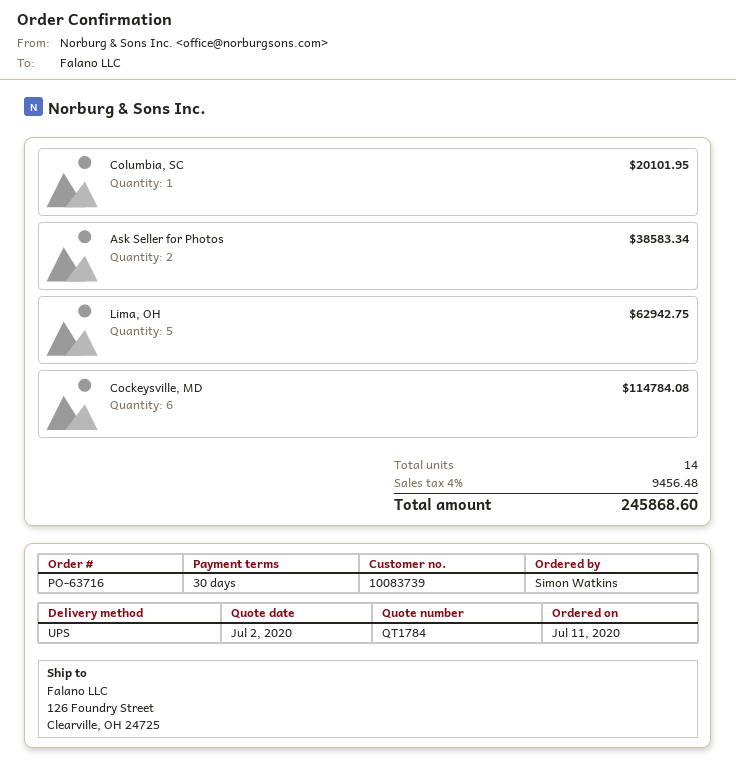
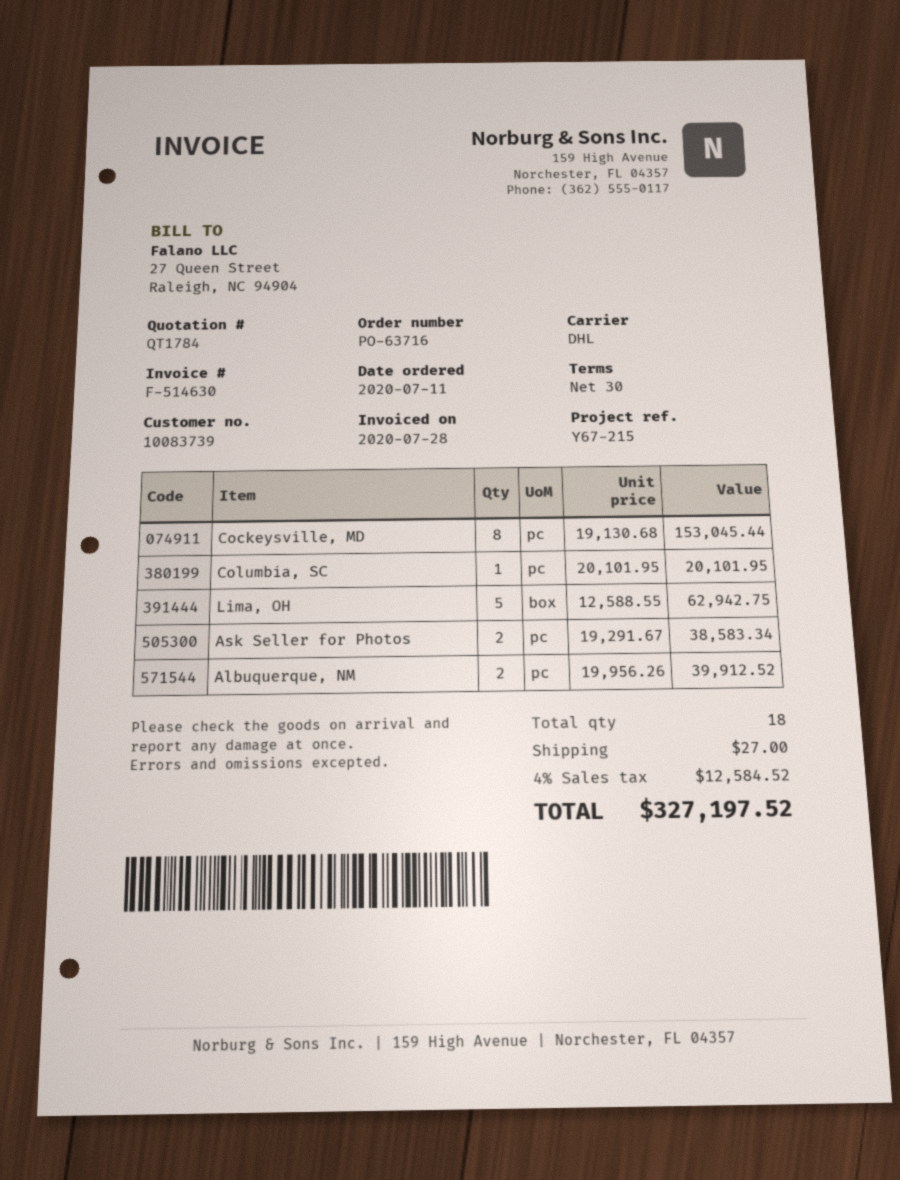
shipping method: UPS -> DHL
Cockeysville, MD: 6 for 114784.08 -> 8 for 153045.44
Albuquerque, NM: none -> 2 for 39912.52
total quantity: 14 -> 18
shipping: none -> 27.00
tax: 4% = 9456.48 -> 4% = 12584.52
total: 245868.60 -> 327197.52

